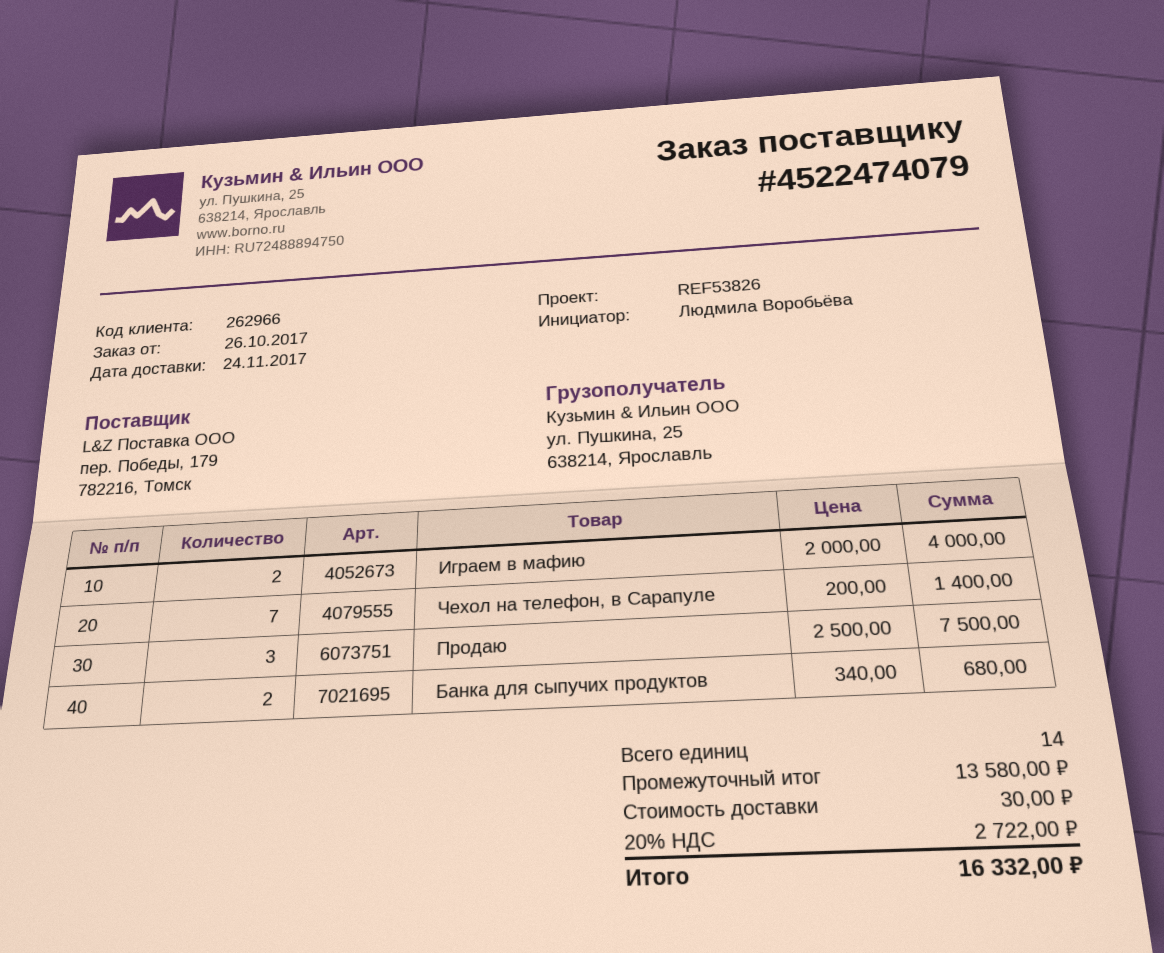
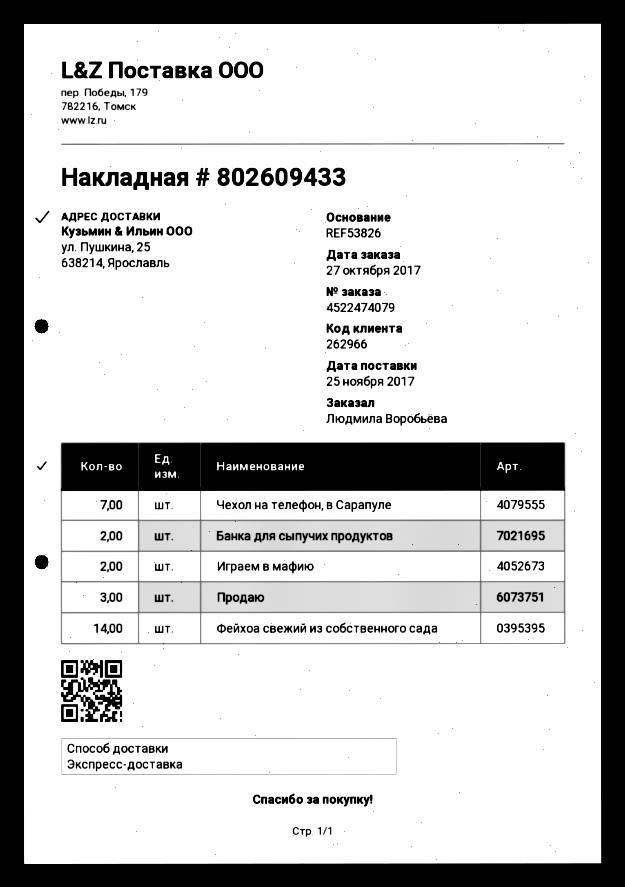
order date: 2017-10-26 -> 2017-10-27
delivery date: 2017-11-24 -> 2017-11-25
Фейхоа свежий из собственного сада: none -> 14

